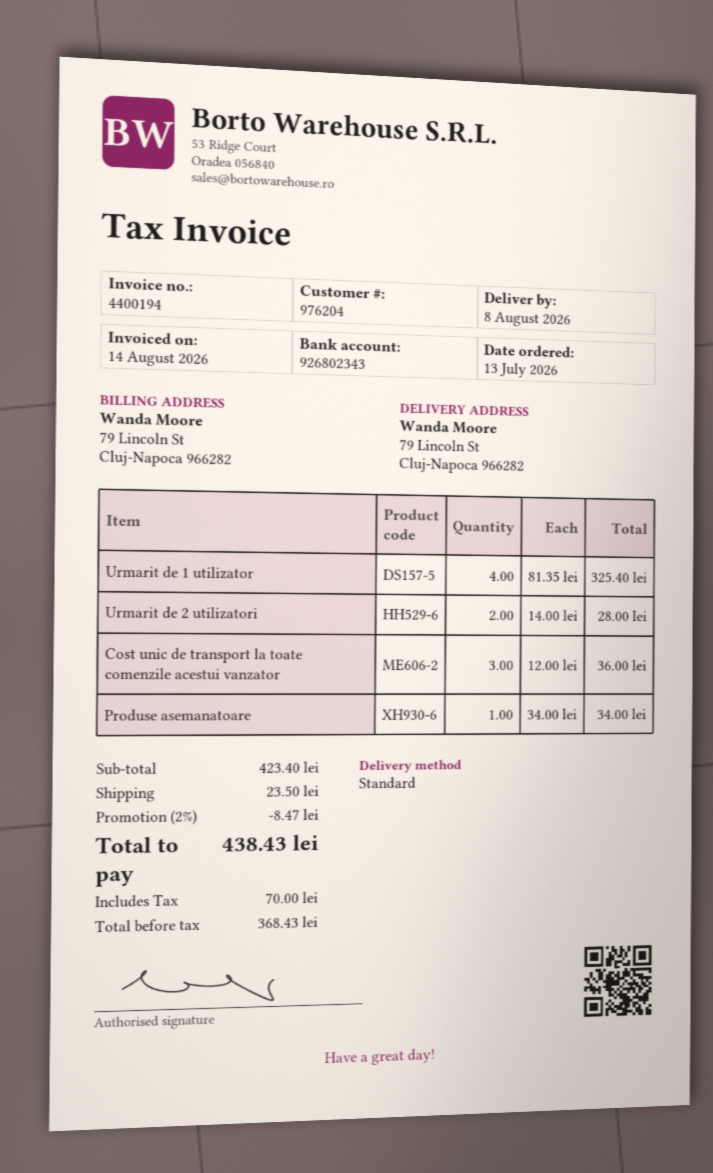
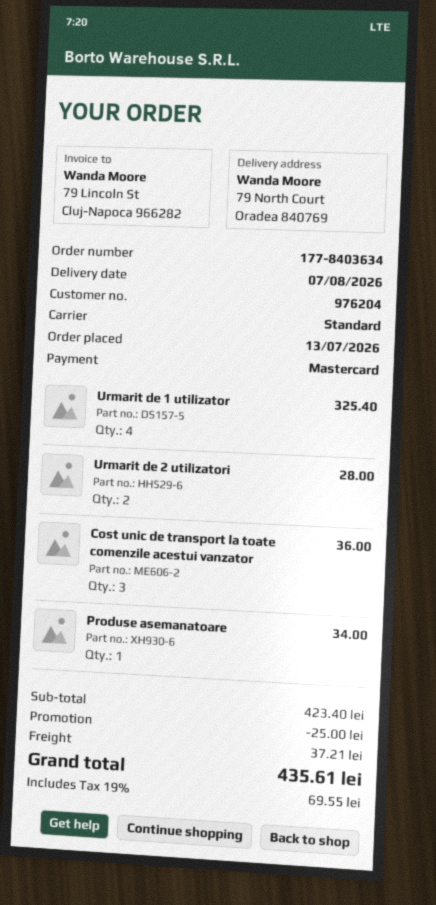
delivery date: 2026-08-08 -> 2026-08-07
ship to: 79 Lincoln St, Cluj-Napoca 966282 -> 79 North Court, Oradea 840769
discount: 8.47 -> 25.00
shipping: 23.50 -> 37.21
tax: 70.00 -> 69.55
total: 438.43 -> 435.61

